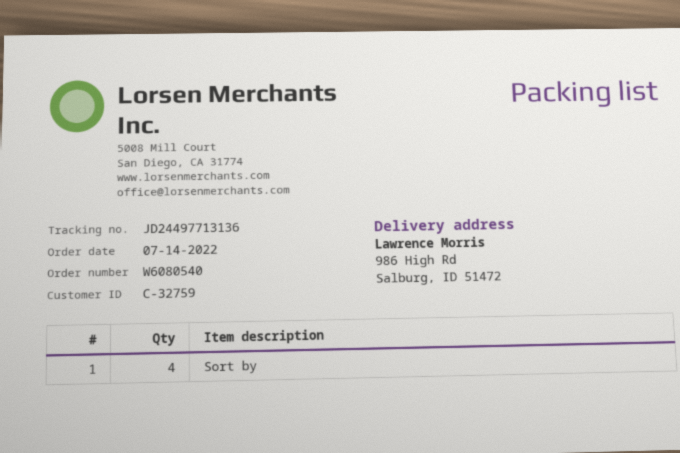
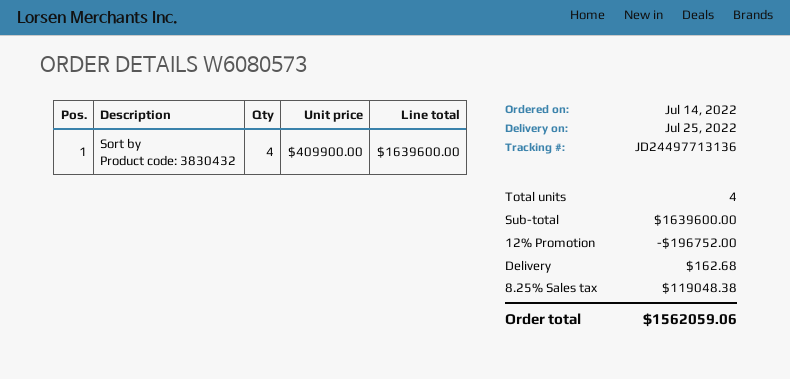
order number: W6080540 -> W6080573

